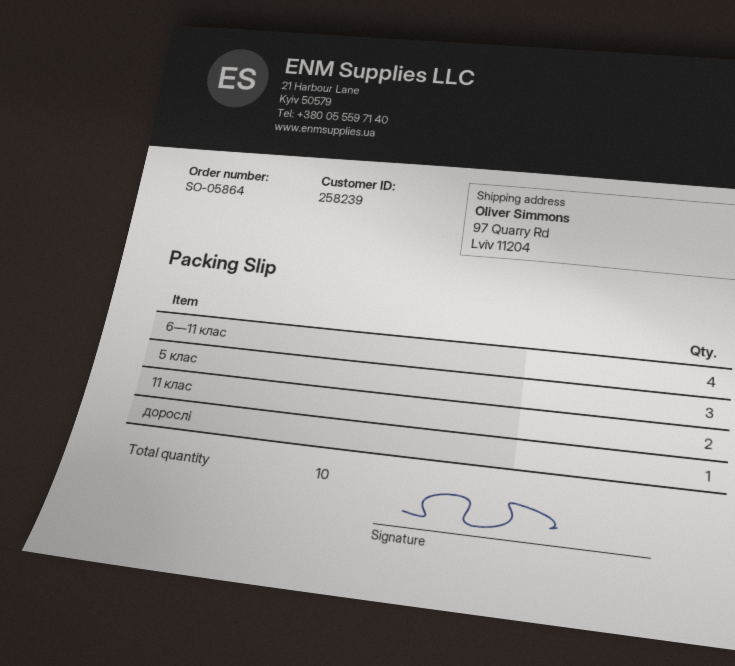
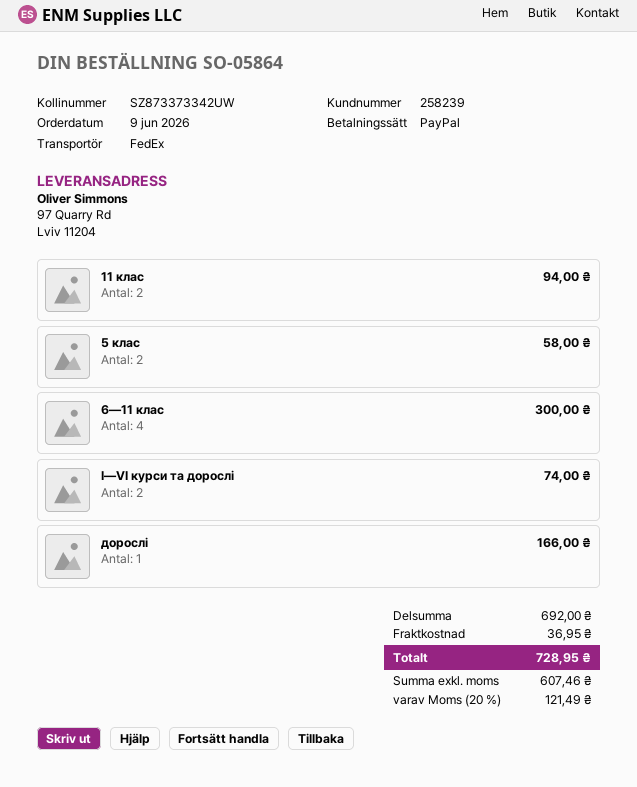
5 клас: 3 -> 2
I—VI курси та дорослі: none -> 2

